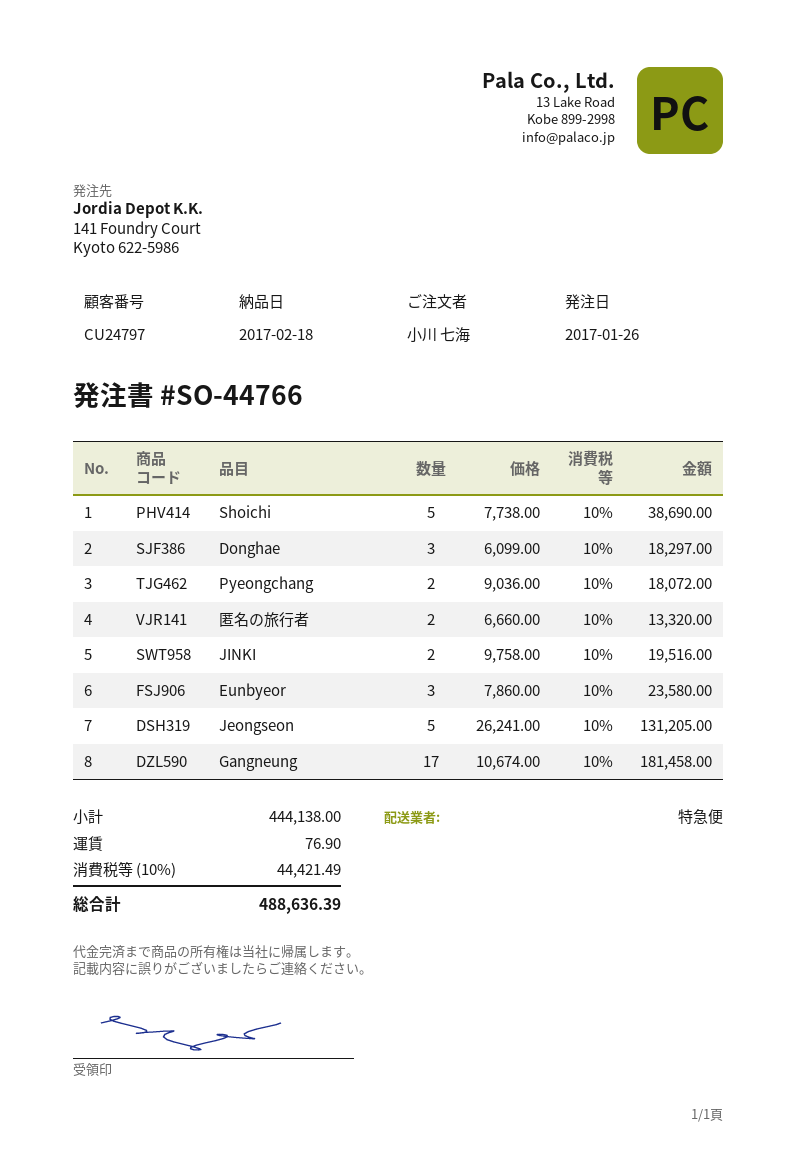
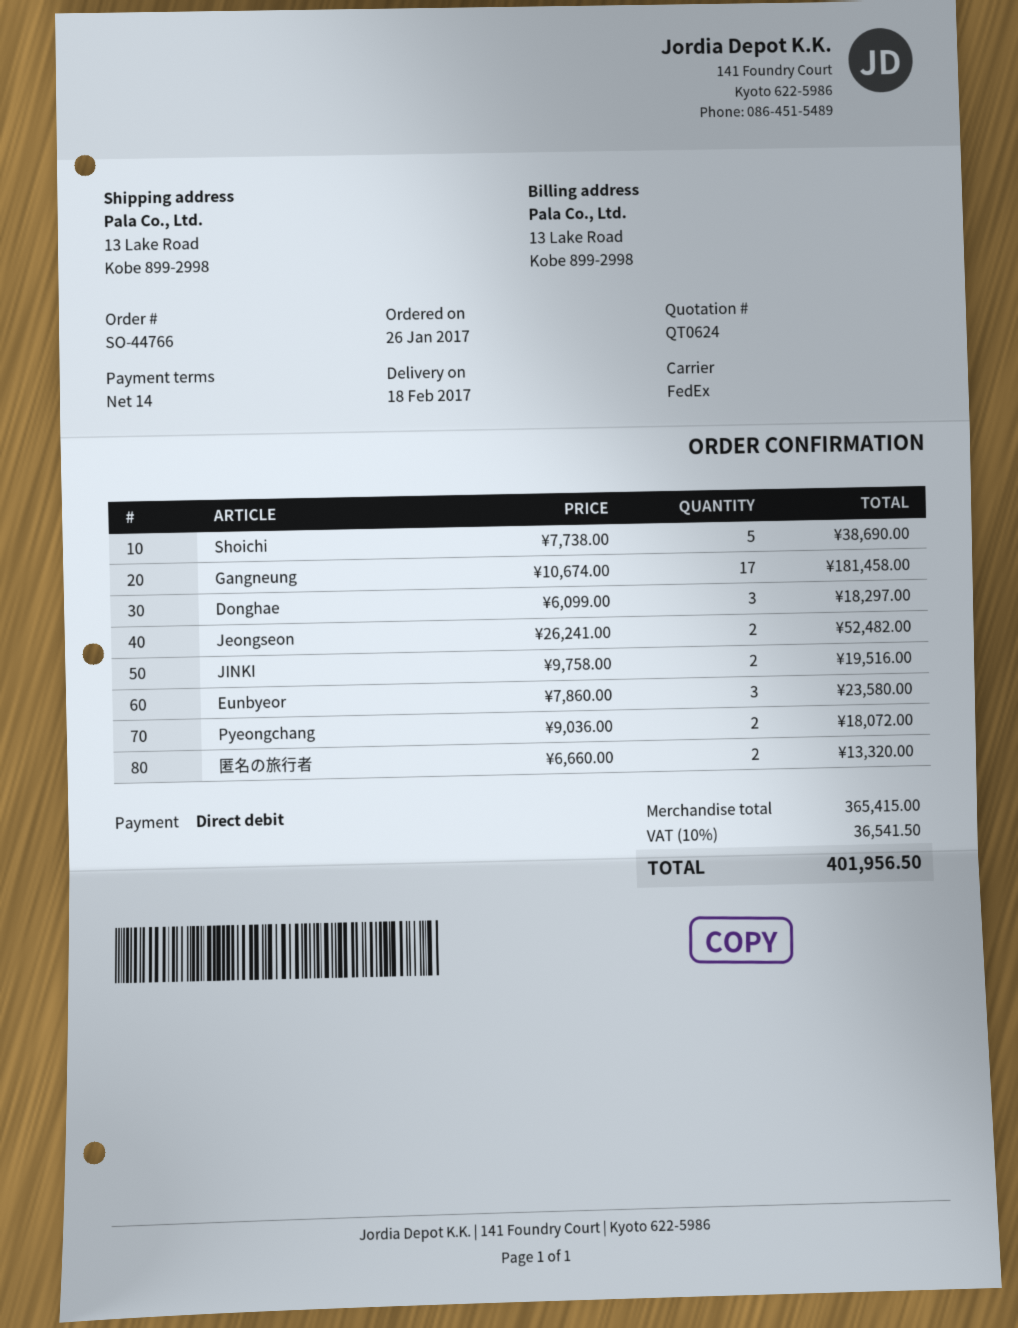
shipping method: express -> FedEx
Jeongseon: 5 x 26241.00 = 131205.00 -> 2 x 26241.00 = 52482.00
subtotal: 444138.00 -> 365415.00
shipping: 76.90 -> none
tax: 10% = 44421.49 -> 10% = 36541.50
total: 488636.39 -> 401956.50

